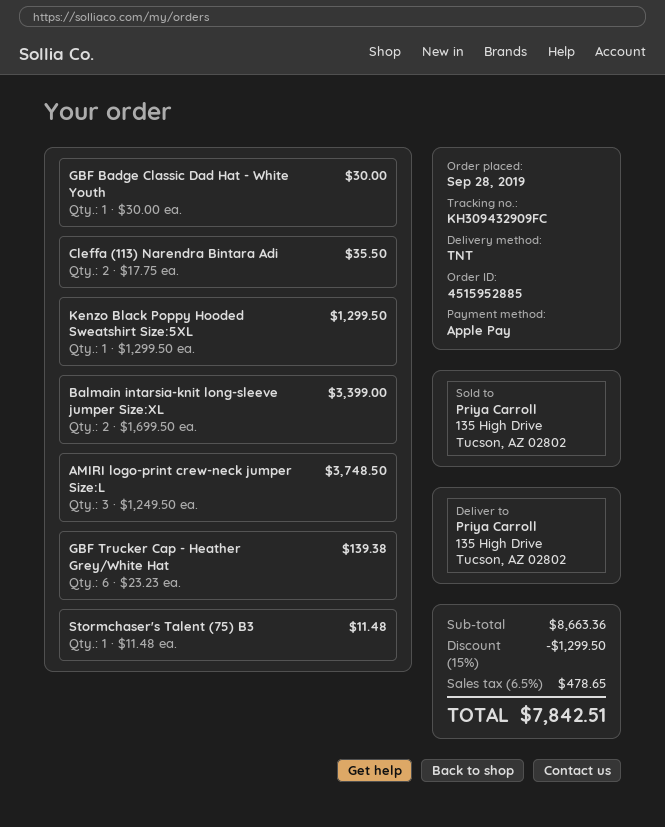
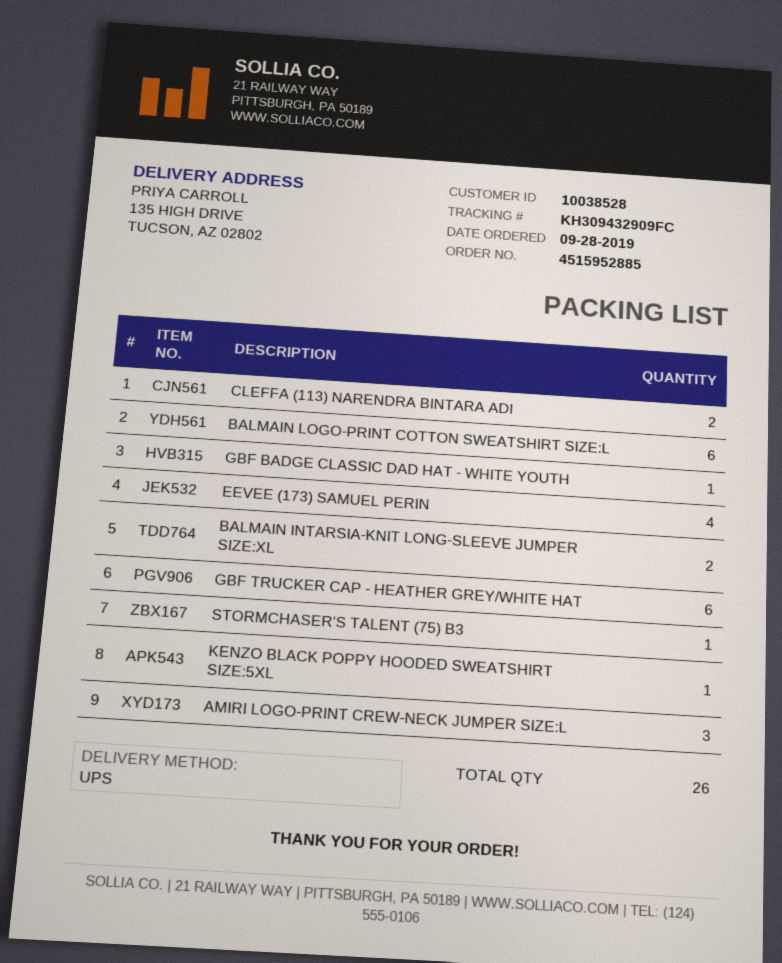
shipping method: TNT -> UPS
BALMAIN LOGO-PRINT COTTON SWEATSHIRT SIZE:L: none -> 6
EEVEE (173) SAMUEL PERIN: none -> 4

